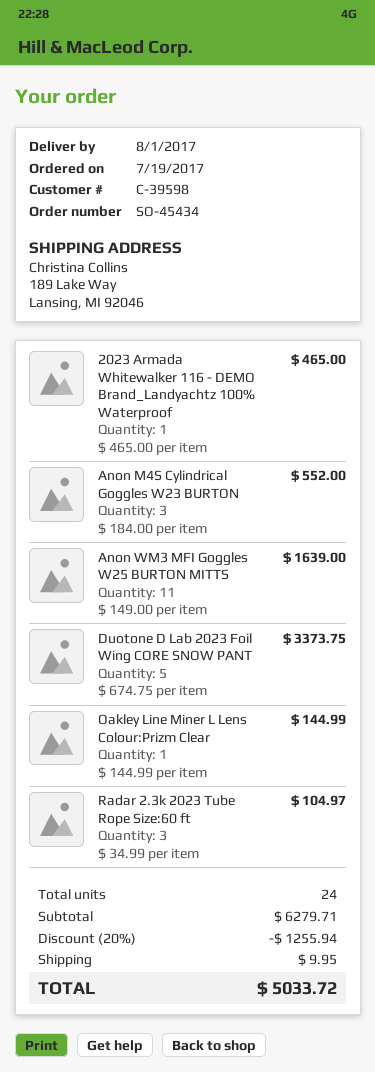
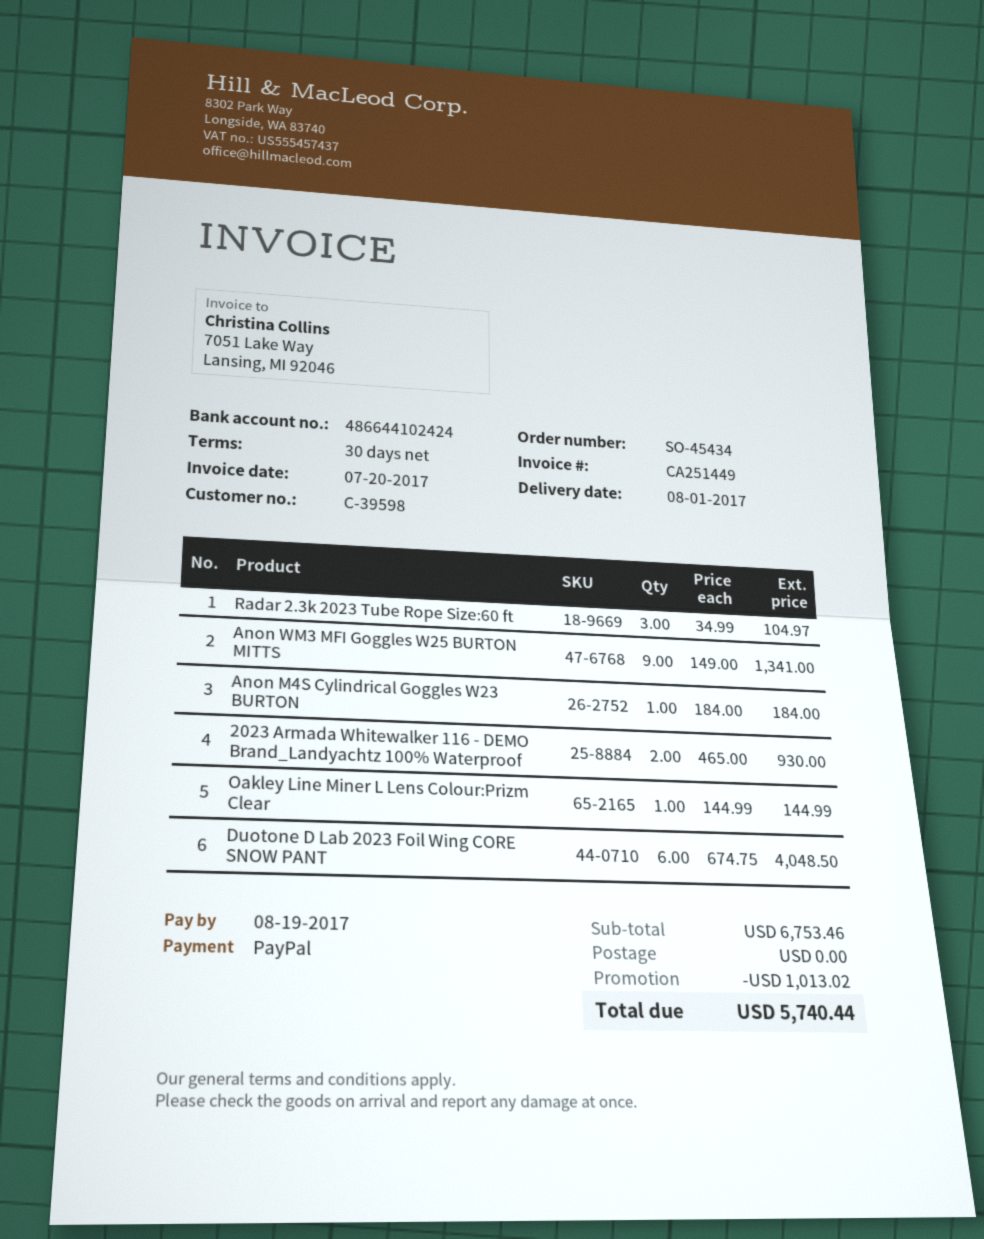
2023 Armada Whitewalker 116 - DEMO Brand_Landyachtz 100% Waterproof: 1 x 465.00 = 465.00 -> 2 x 465.00 = 930.00
Anon M4S Cylindrical Goggles W23 BURTON: 3 x 184.00 = 552.00 -> 1 x 184.00 = 184.00
Anon WM3 MFI Goggles W25 BURTON MITTS: 11 x 149.00 = 1639.00 -> 9 x 149.00 = 1341.00
Duotone D Lab 2023 Foil Wing CORE SNOW PANT: 5 x 674.75 = 3373.75 -> 6 x 674.75 = 4048.50
subtotal: 6279.71 -> 6753.46
discount: 1255.94 -> 1013.02
shipping: 9.95 -> 0.00
total: 5033.72 -> 5740.44

